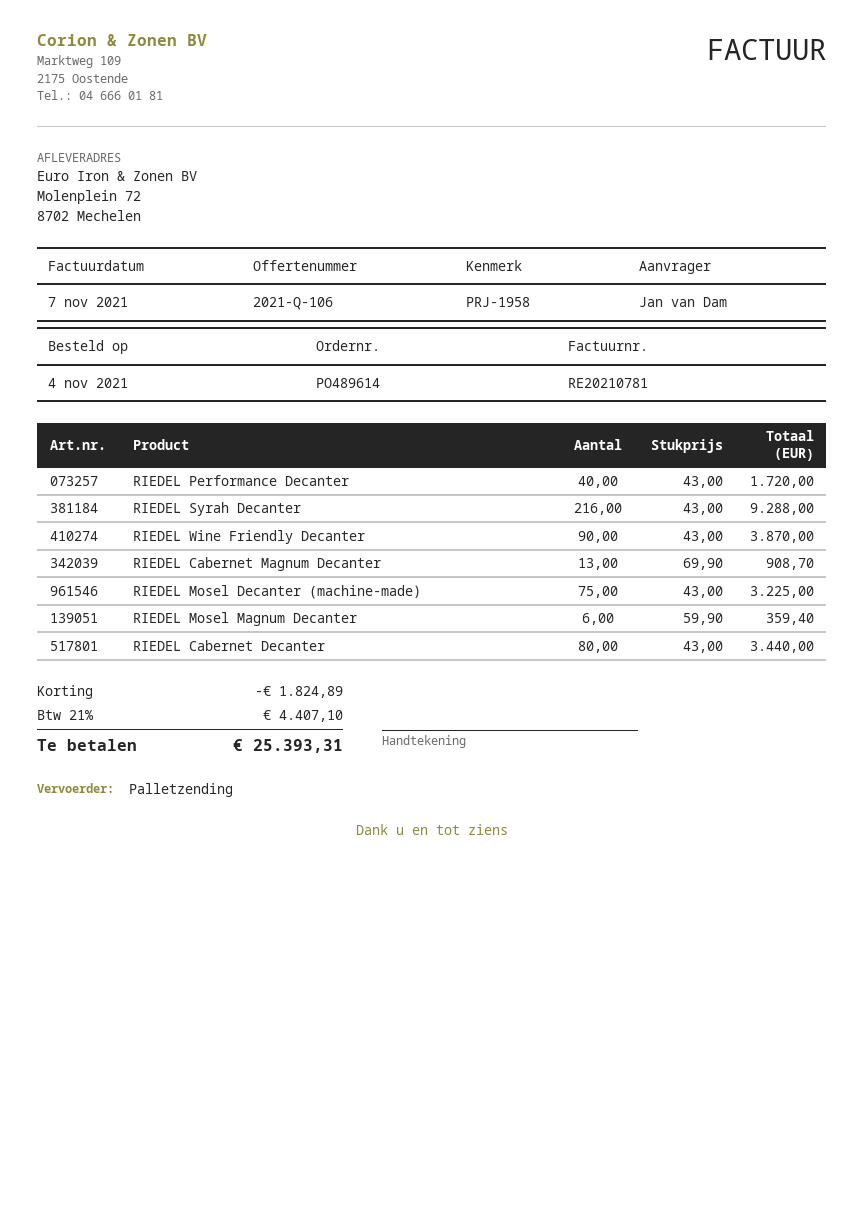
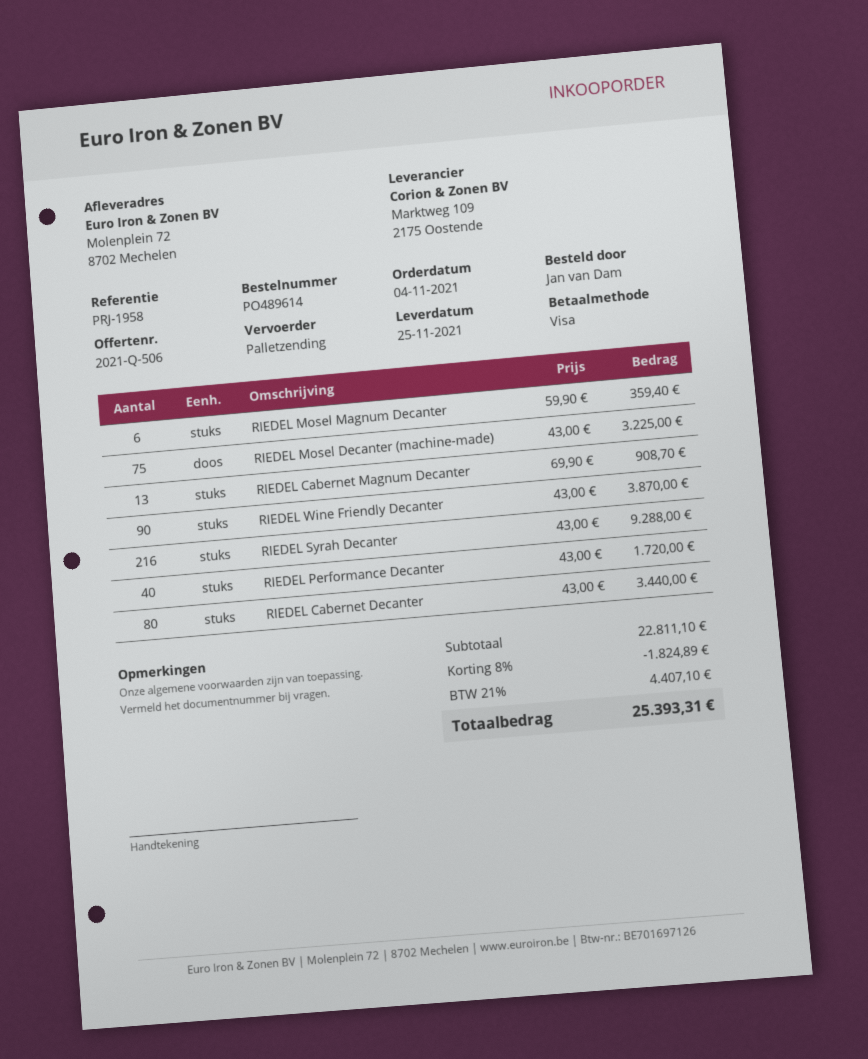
quote number: 2021-Q-106 -> 2021-Q-506

